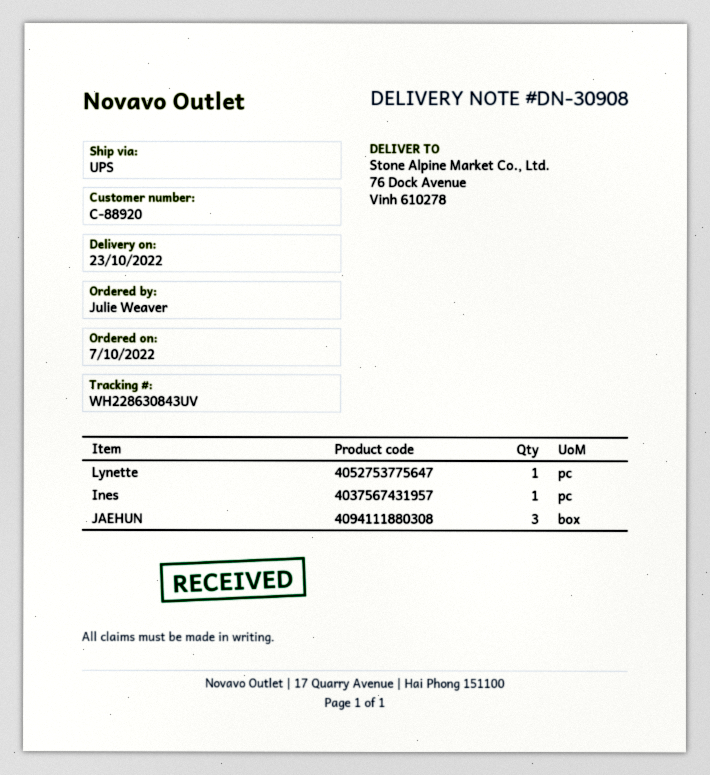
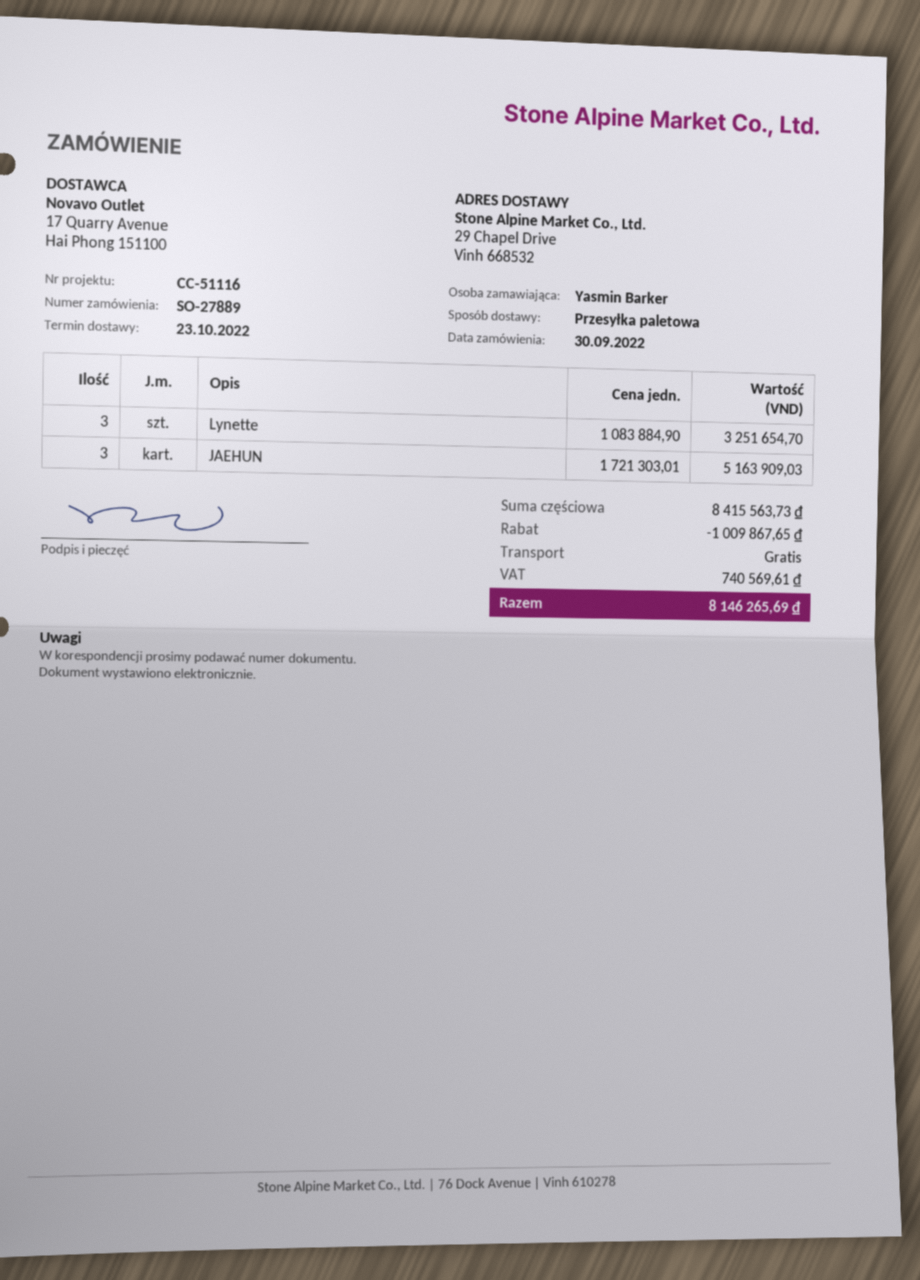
order date: 2022-10-07 -> 2022-09-30
ordered by: Julie Weaver -> Yasmin Barker
shipping method: UPS -> pallet freight
ship to: 76 Dock Avenue, Vinh 610278 -> 29 Chapel Drive, Vinh 668532
Lynette: 1 -> 3
Ines: 1 -> none

